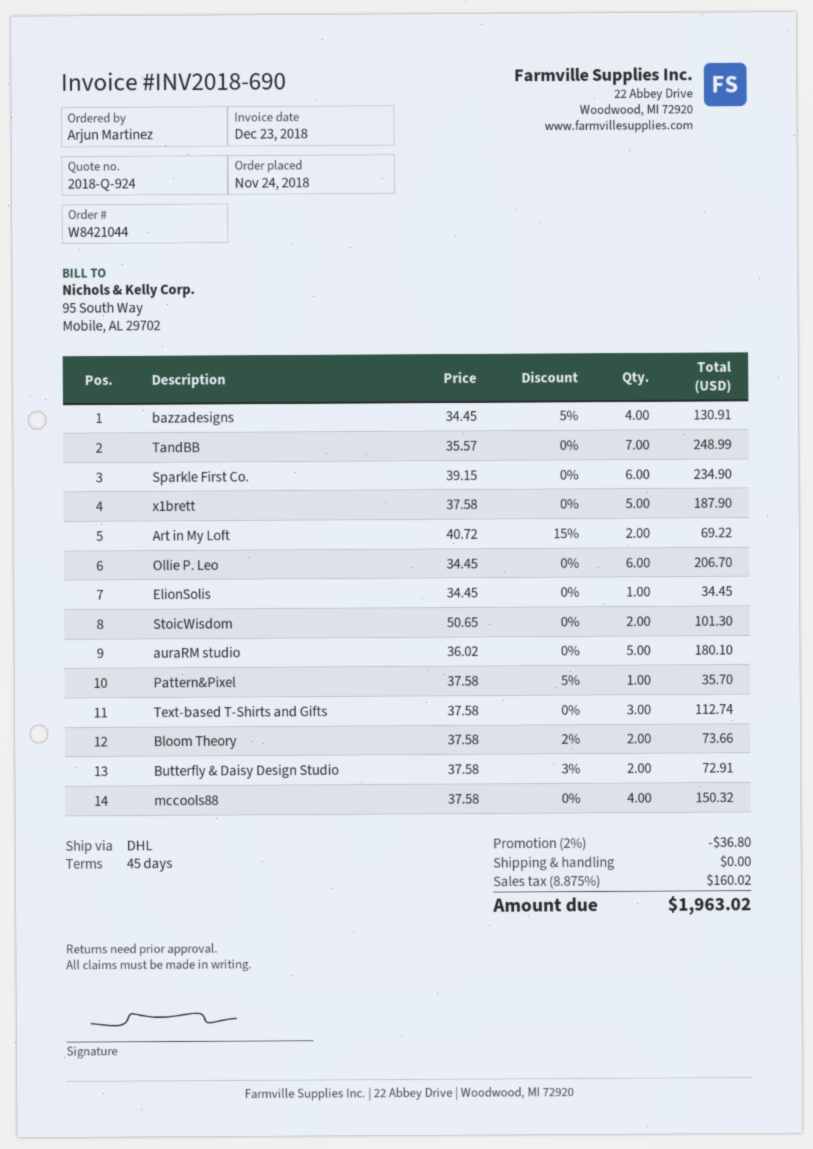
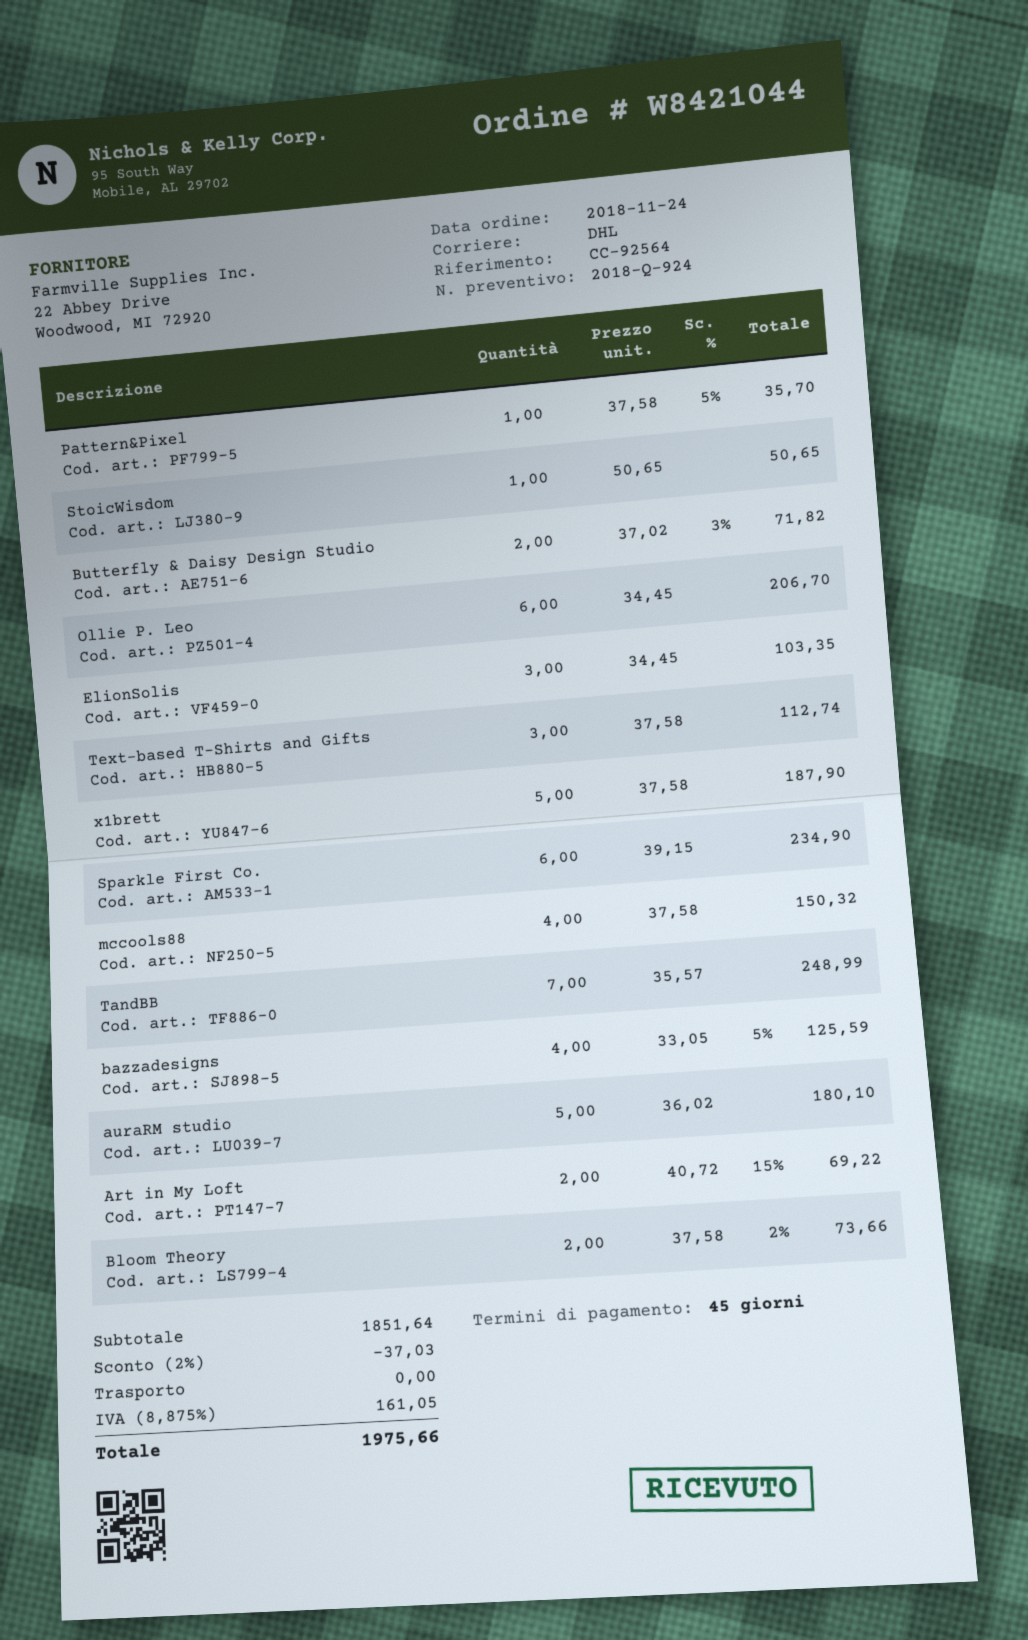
bazzadesigns: 4 x 34.45 - 5% = 130.91 -> 4 x 33.05 - 5% = 125.59
ElionSolis: 1 x 34.45 = 34.45 -> 3 x 34.45 = 103.35
StoicWisdom: 2 x 50.65 = 101.30 -> 1 x 50.65 = 50.65
Butterfly & Daisy Design Studio: 2 x 37.58 - 3% = 72.91 -> 2 x 37.02 - 3% = 71.82
discount: 2% = 36.80 -> 2% = 37.03
tax: 8.875% = 160.02 -> 8.875% = 161.05
total: 1963.02 -> 1975.66

